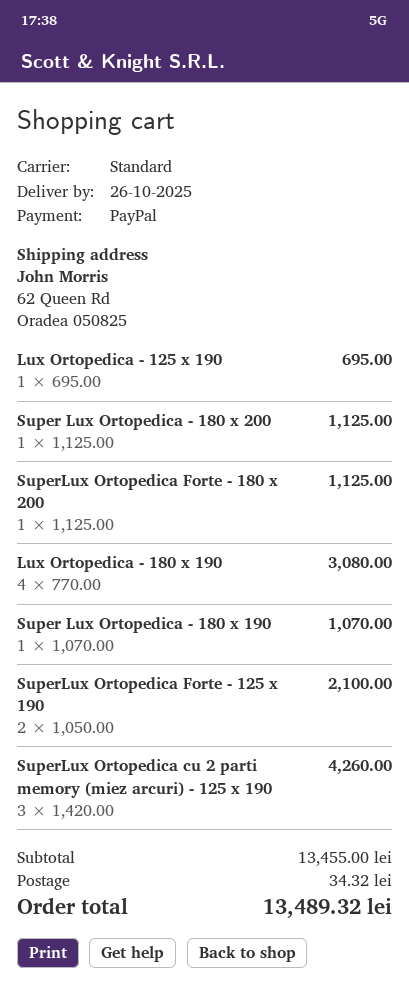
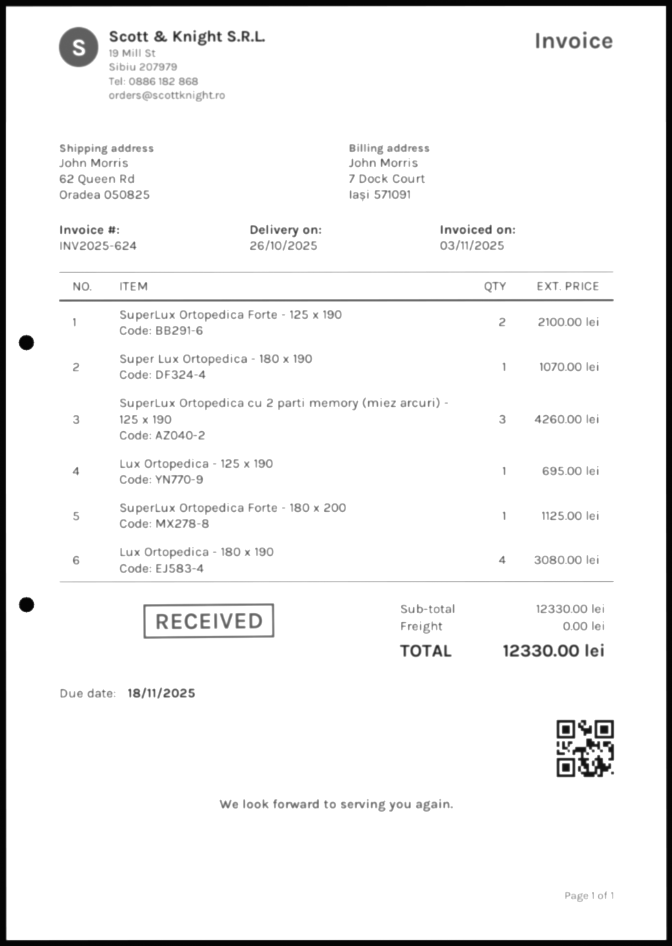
Super Lux Ortopedica - 180 x 200: 1 for 1125.00 -> none
subtotal: 13455.00 -> 12330.00
shipping: 34.32 -> 0.00
total: 13489.32 -> 12330.00

